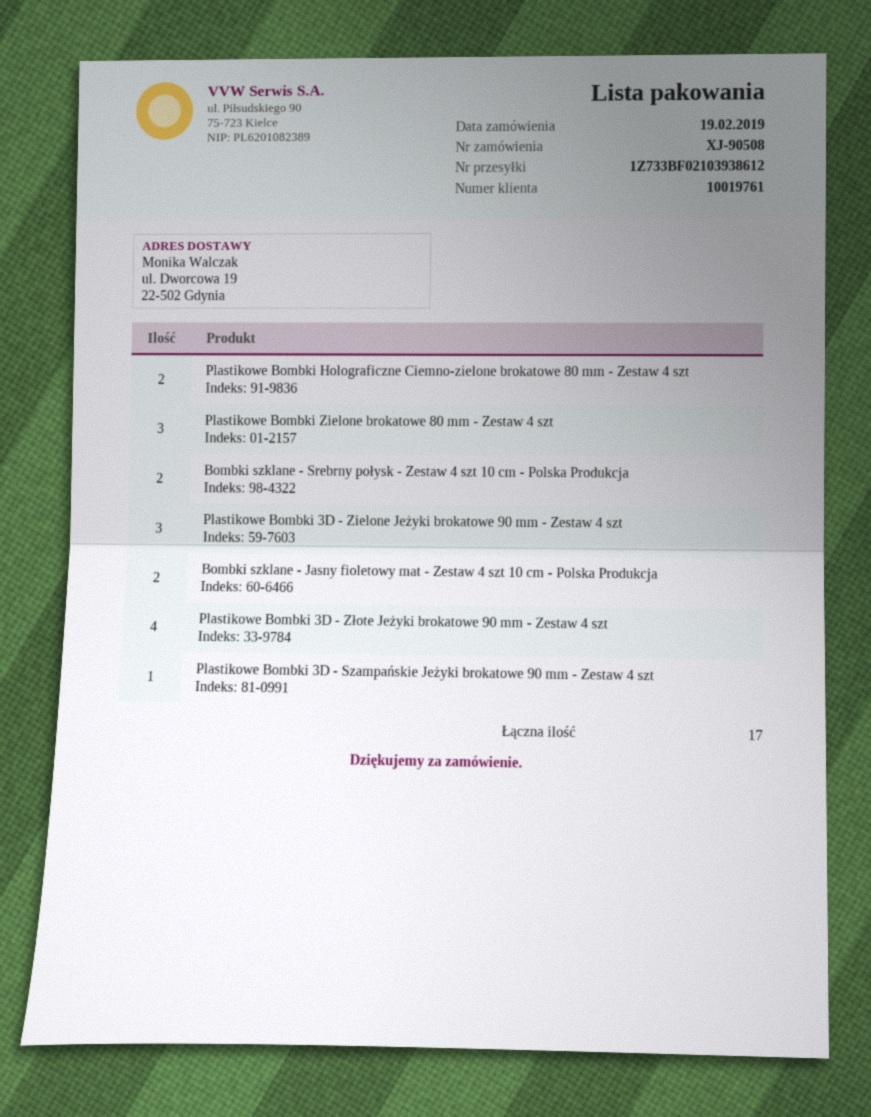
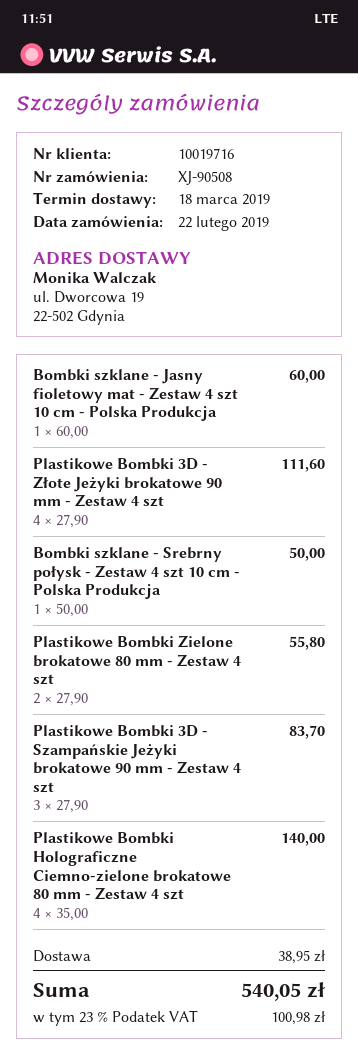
order date: 2019-02-19 -> 2019-02-22
customer number: 10019761 -> 10019716
Plastikowe Bombki Holograficzne Ciemno-zielone brokatowe 80 mm - Zestaw 4 szt: 2 -> 4
Plastikowe Bombki Zielone brokatowe 80 mm - Zestaw 4 szt: 3 -> 2
Bombki szklane - Srebrny połysk - Zestaw 4 szt 10 cm - Polska Produkcja: 2 -> 1
Plastikowe Bombki 3D - Zielone Jeżyki brokatowe 90 mm - Zestaw 4 szt: 3 -> none
Bombki szklane - Jasny fioletowy mat - Zestaw 4 szt 10 cm - Polska Produkcja: 2 -> 1
Plastikowe Bombki 3D - Szampańskie Jeżyki brokatowe 90 mm - Zestaw 4 szt: 1 -> 3

